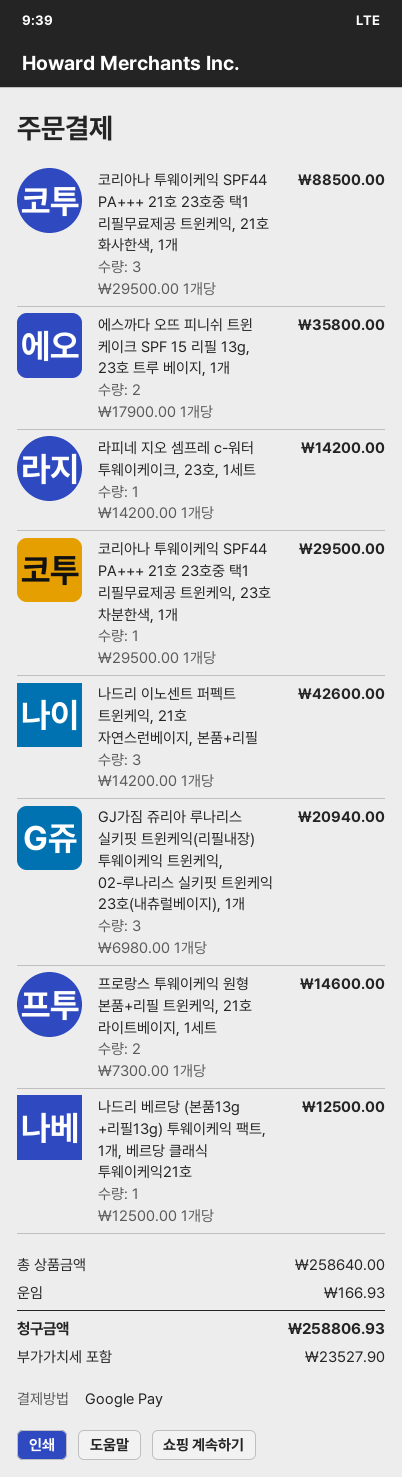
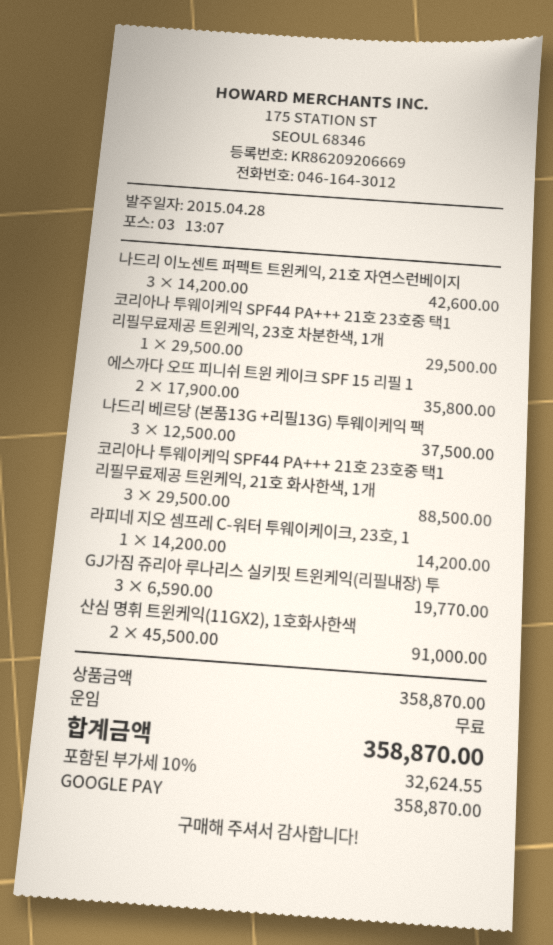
GJ가짐 쥬리아 루나리스 실키핏 트윈케익(리필내장) 투웨이케익 트윈케익, 02-루나리스 실키핏 트윈케익 23호(내츄럴베이지), 1개: 3 x 6980.00 = 20940.00 -> 3 x 6590.00 = 19770.00
프로랑스 투웨이케익 원형 본품+리필 트윈케익, 21호 라이트베이지, 1세트: 2 x 7300.00 = 14600.00 -> none
나드리 베르당 (본품13g +리필13g) 투웨이케익 팩트, 1개, 베르당 클래식 투웨이케익21호: 1 x 12500.00 = 12500.00 -> 3 x 12500.00 = 37500.00
산심 명휘 트윈케익(11GX2), 1호화사한색: none -> 2 x 45500.00 = 91000.00
subtotal: 258640.00 -> 358870.00
shipping: 166.93 -> 0.00
tax: 23527.90 -> 32624.55
total: 258806.93 -> 358870.00

